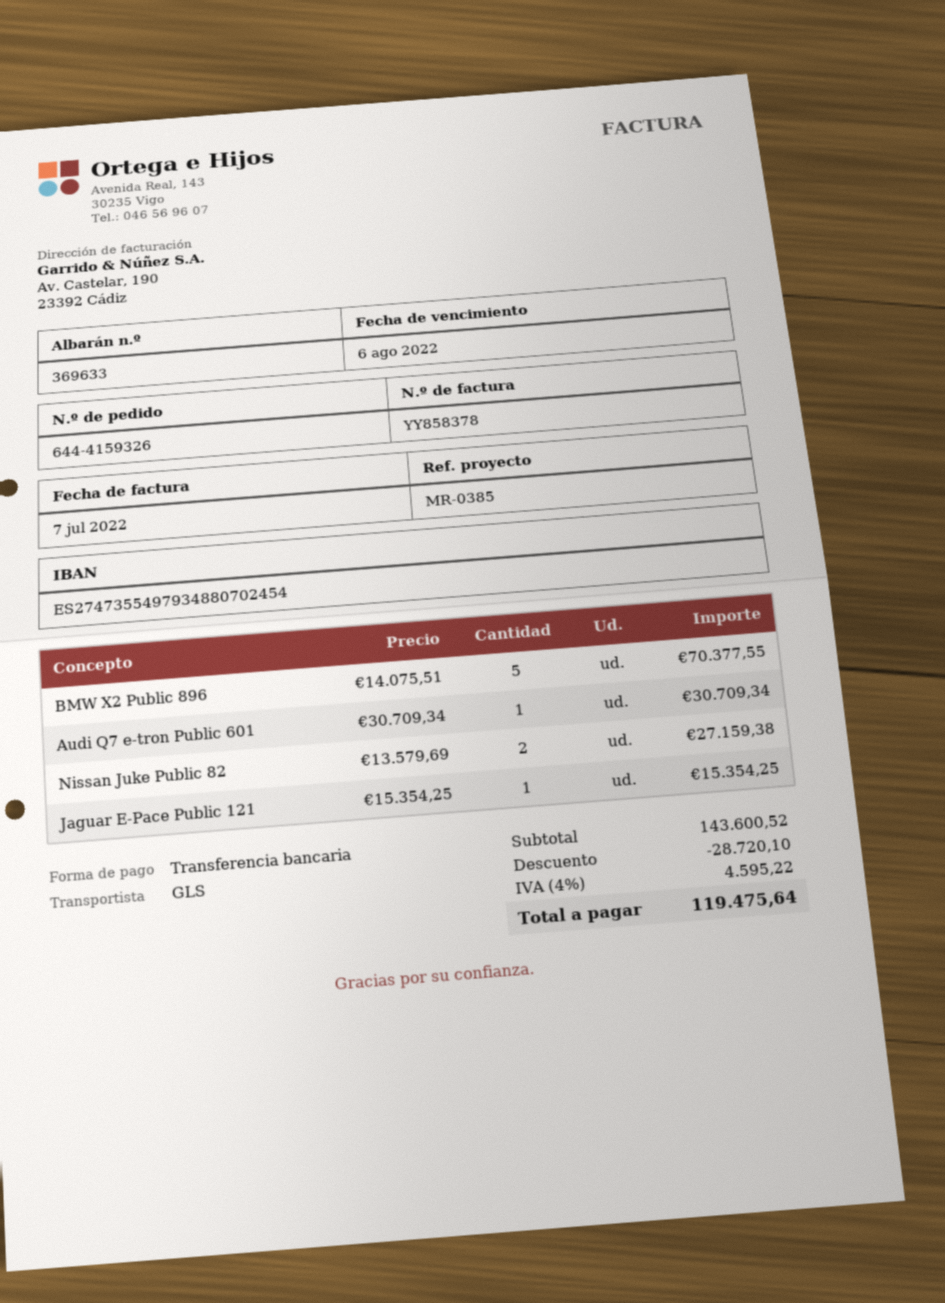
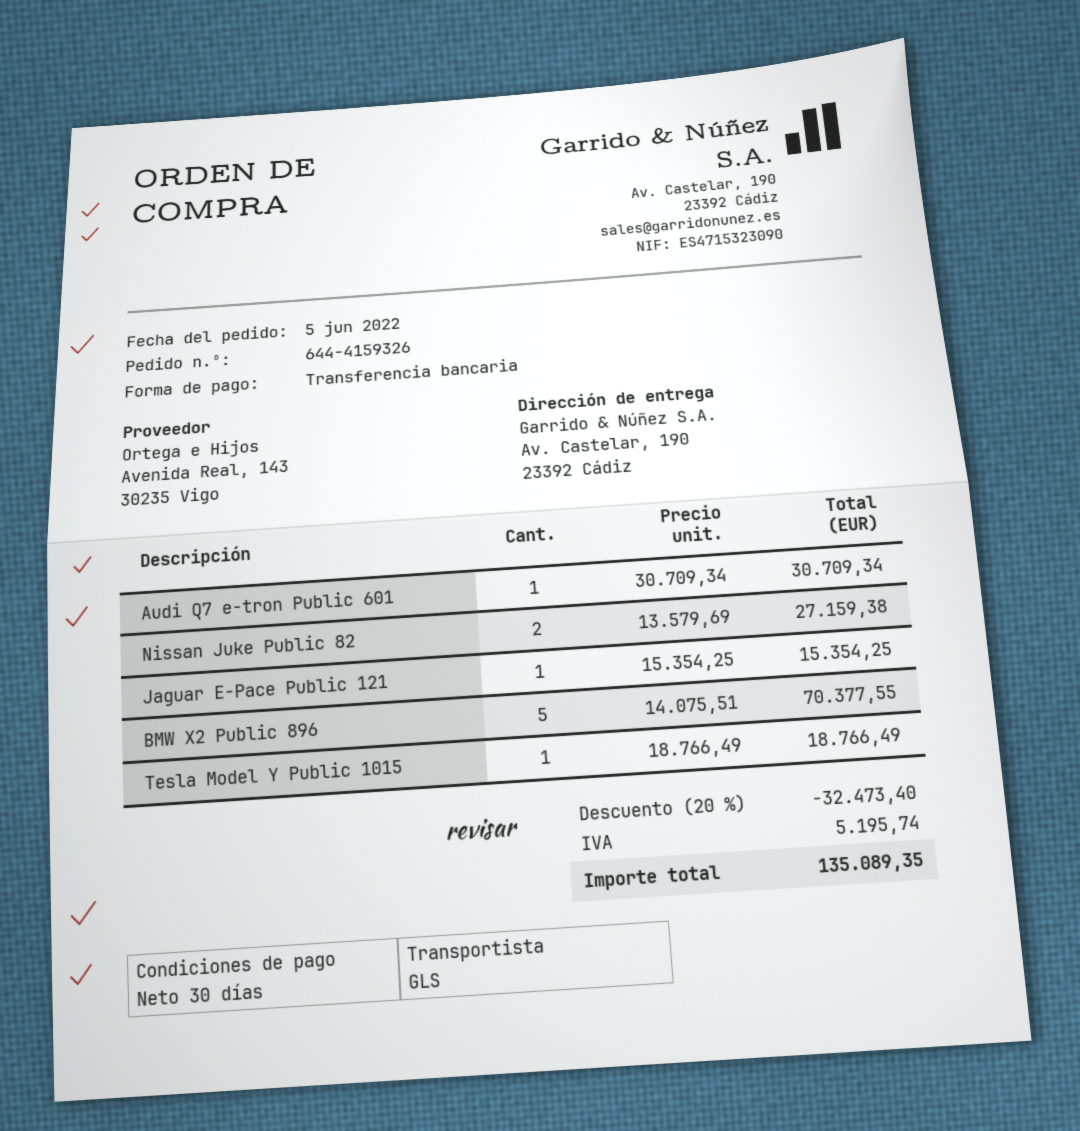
Tesla Model Y Public 1015: none -> 1 x 18766.49 = 18766.49
discount: 28720.10 -> 32473.40
tax: 4595.22 -> 5195.74
total: 119475.64 -> 135089.35

